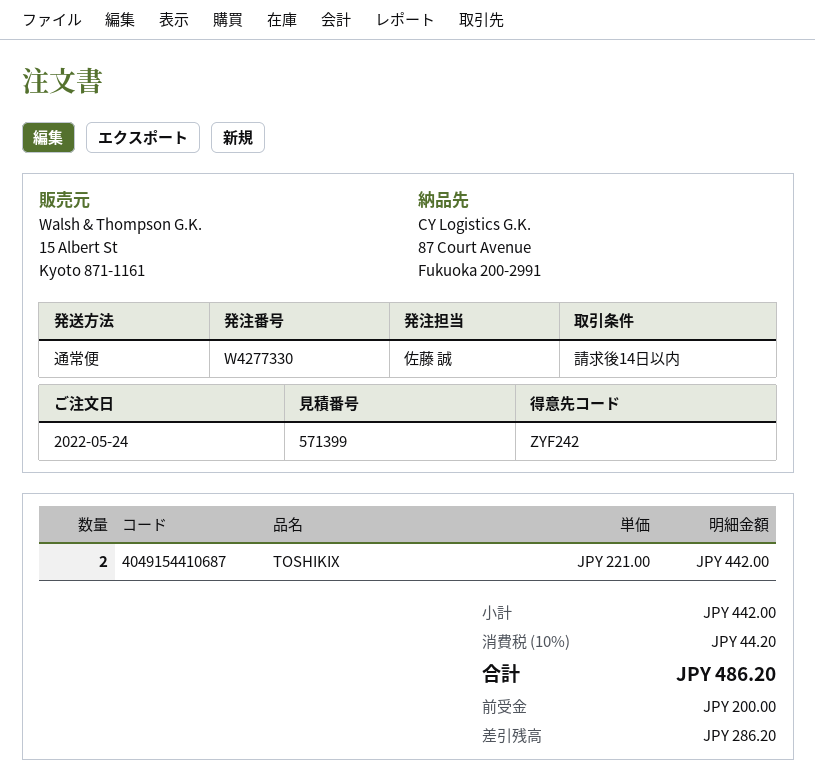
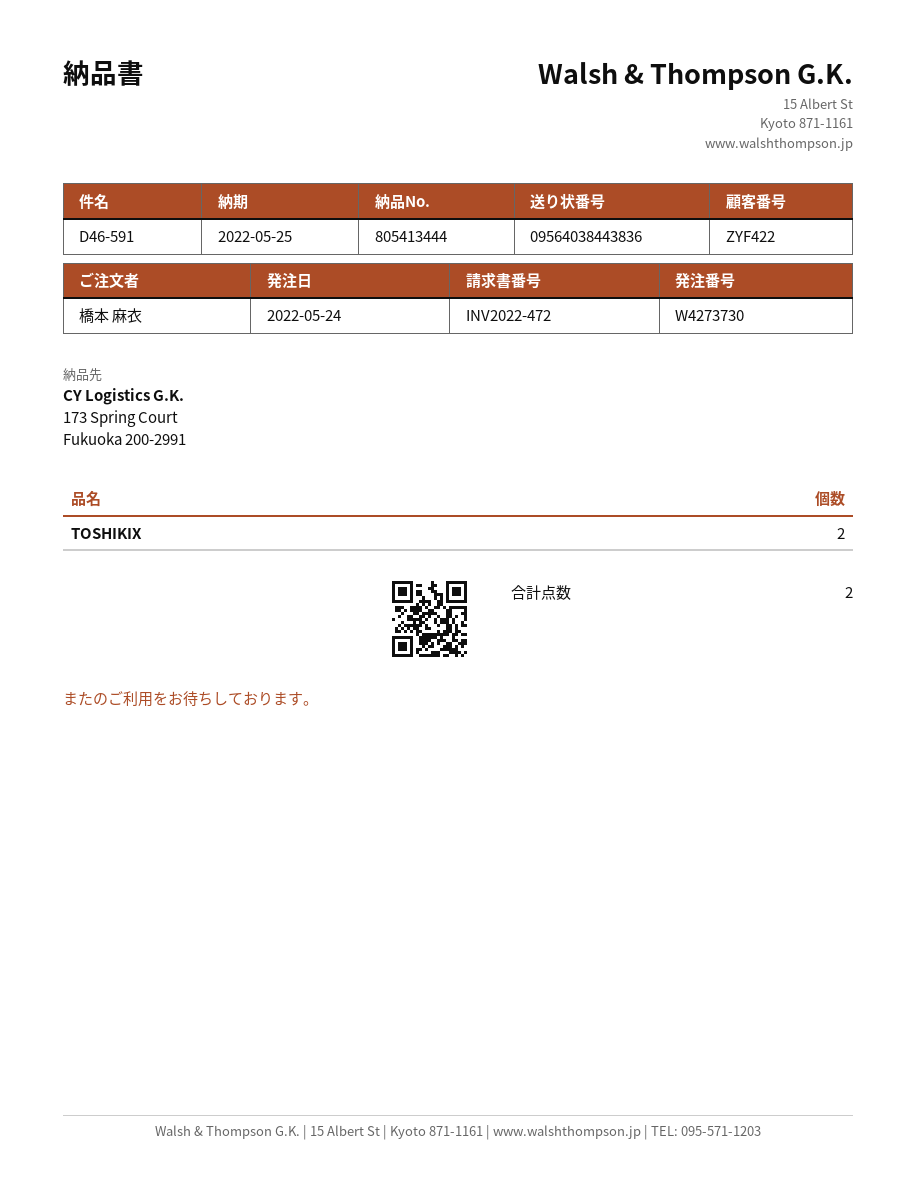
order number: W4277330 -> W4273730
customer number: ZYF242 -> ZYF422
ordered by: 佐藤 誠 -> 橋本 麻衣
ship to: 87 Court Avenue, Fukuoka 200-2991 -> 173 Spring Court, Fukuoka 200-2991

